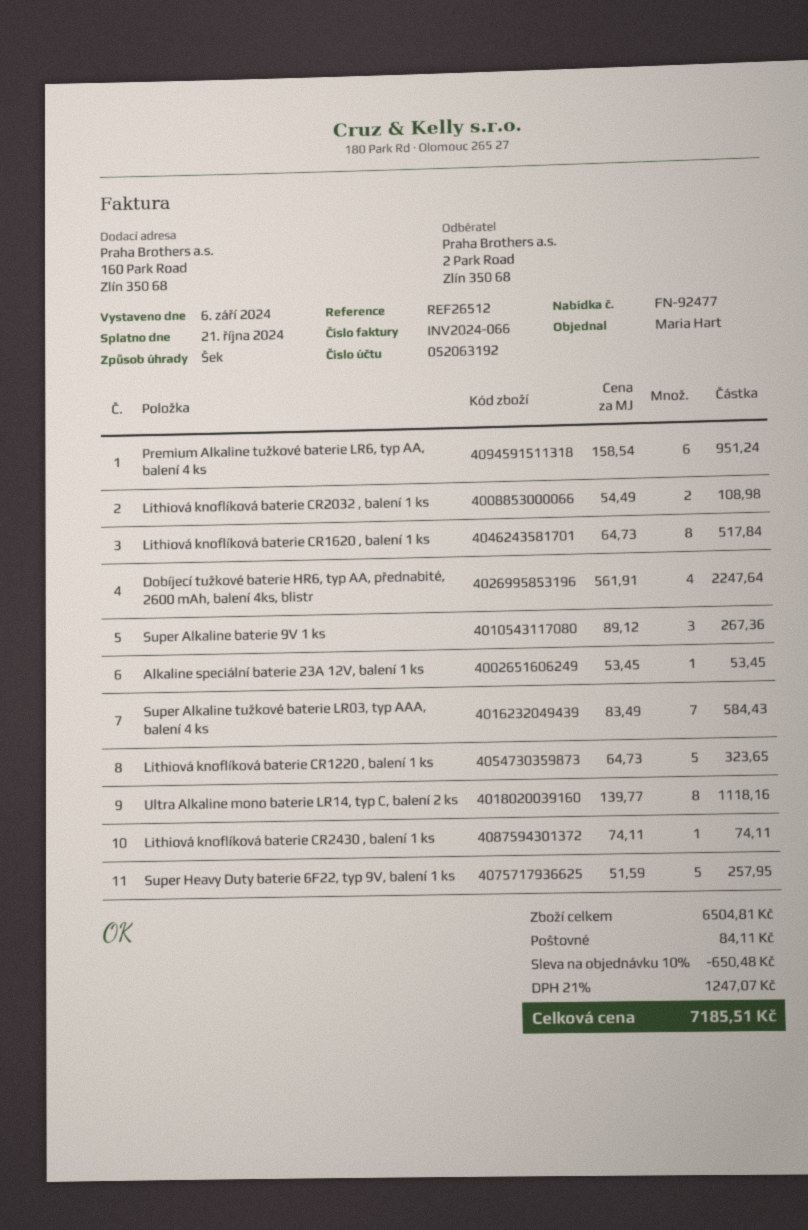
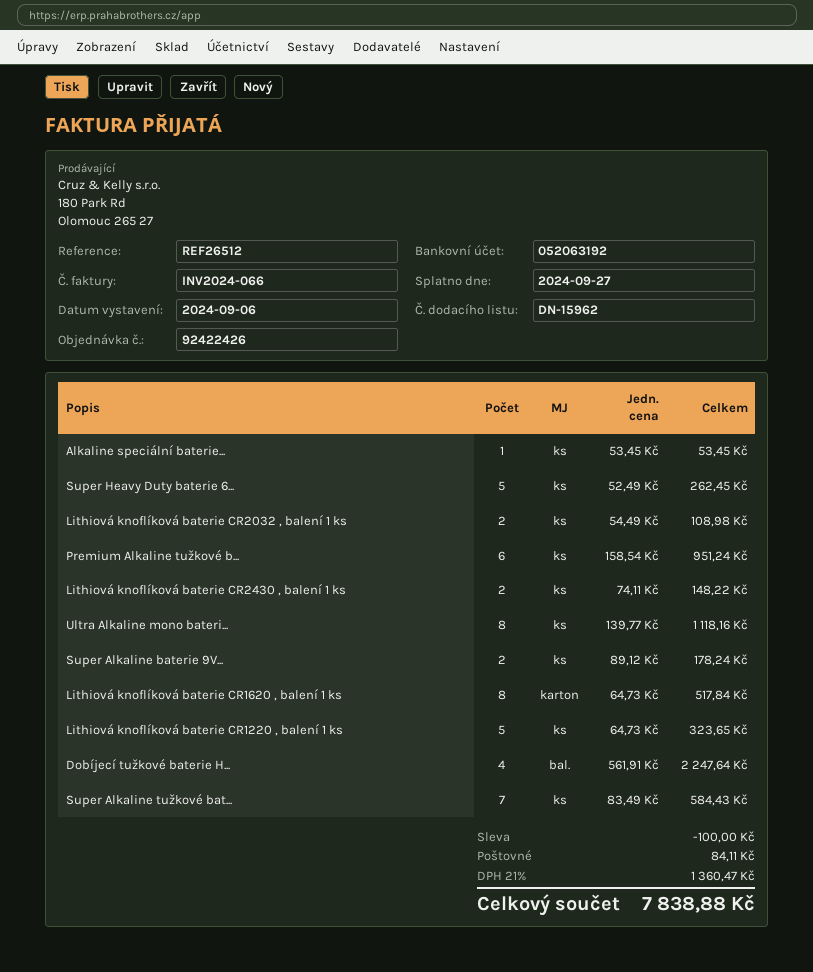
due date: 2024-10-21 -> 2024-09-27
Super Alkaline baterie 9V 1 ks: 3 x 89.12 = 267.36 -> 2 x 89.12 = 178.24
Lithiová knoflíková baterie CR2430 , balení 1 ks: 1 x 74.11 = 74.11 -> 2 x 74.11 = 148.22
Super Heavy Duty baterie 6F22, typ 9V, balení 1 ks: 5 x 51.59 = 257.95 -> 5 x 52.49 = 262.45
discount: 650.48 -> 100.00
tax: 21% = 1247.07 -> 21% = 1360.47
total: 7185.51 -> 7838.88

